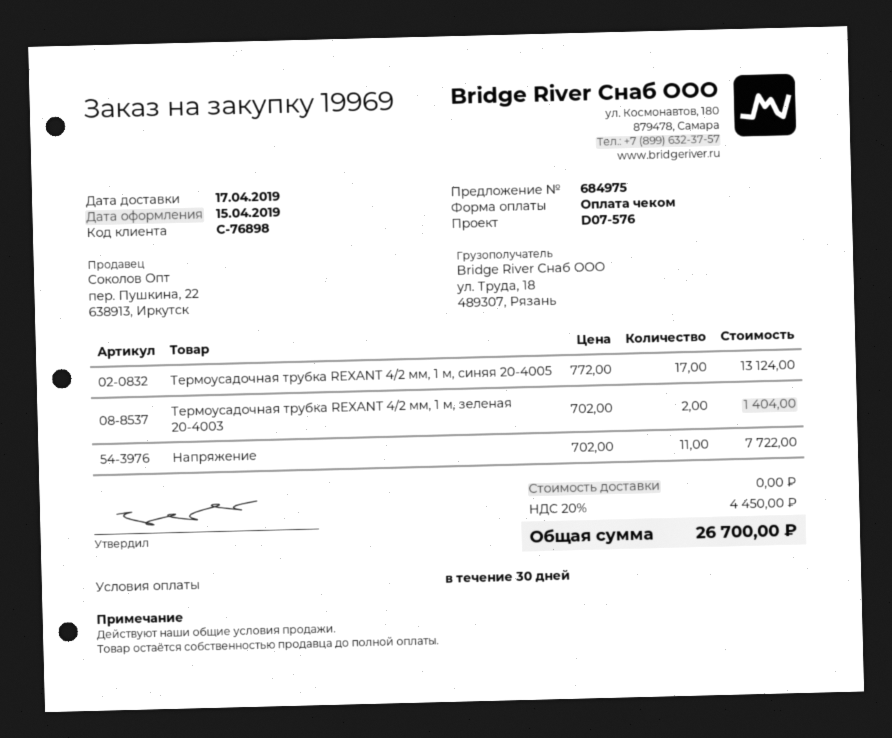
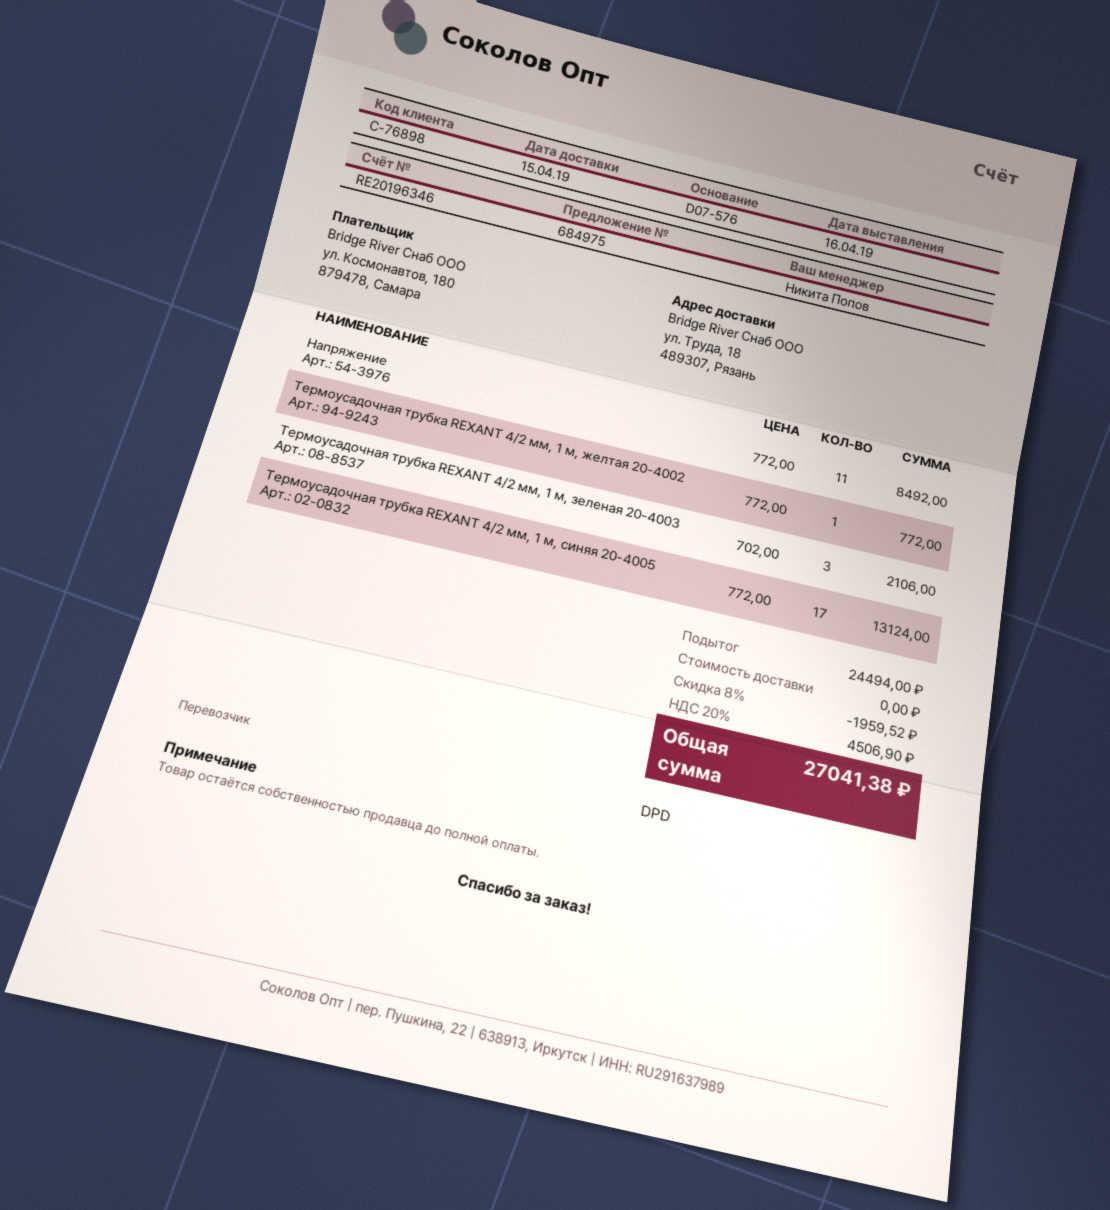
delivery date: 2019-04-17 -> 2019-04-15
Термоусадочная трубка REXANT 4/2 мм, 1 м, зеленая 20-4003: 2 x 702.00 = 1404.00 -> 3 x 702.00 = 2106.00
Напряжение: 11 x 702.00 = 7722.00 -> 11 x 772.00 = 8492.00
Термоусадочная трубка REXANT 4/2 мм, 1 м, желтая 20-4002: none -> 1 x 772.00 = 772.00
discount: none -> 8% = 1959.52
tax: 20% = 4450.00 -> 20% = 4506.90
total: 26700.00 -> 27041.38

